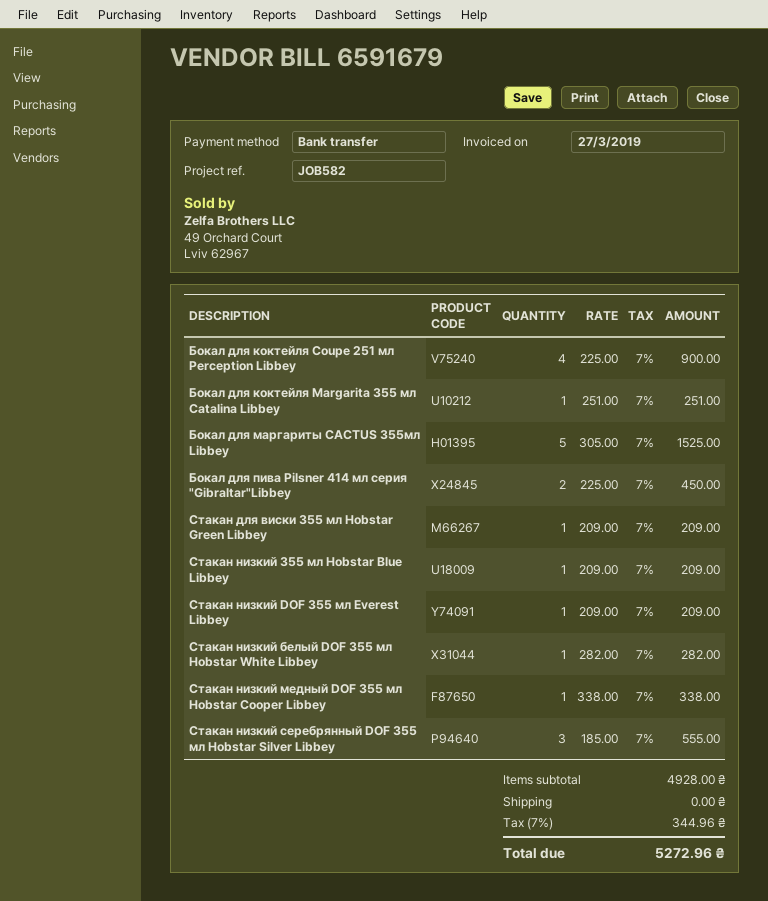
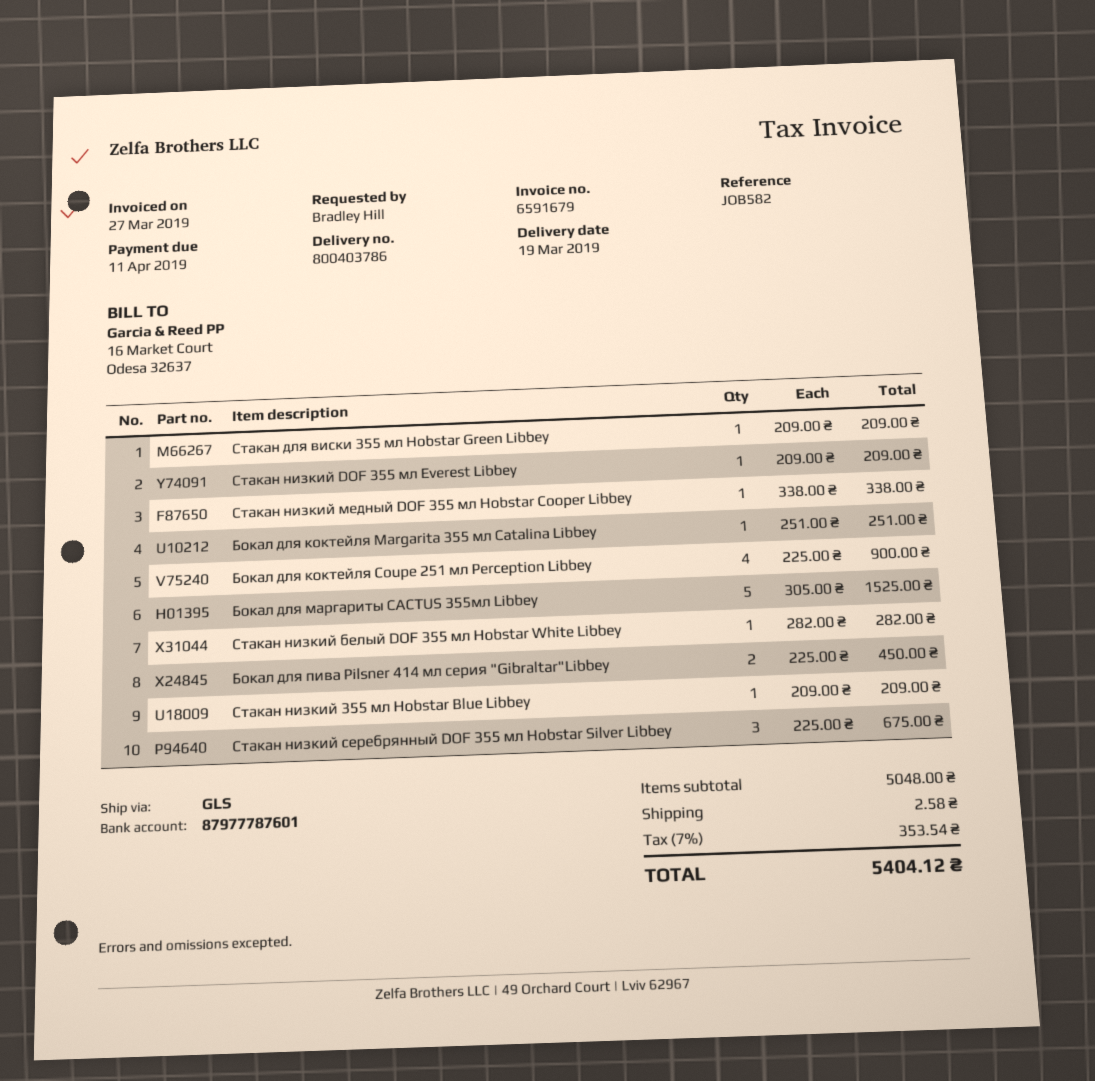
Стакан низкий серебрянный DOF 355 мл Hobstar Silver Libbey: 3 x 185.00 = 555.00 -> 3 x 225.00 = 675.00
subtotal: 4928.00 -> 5048.00
shipping: 0.00 -> 2.58
tax: 7% = 344.96 -> 7% = 353.54
total: 5272.96 -> 5404.12

